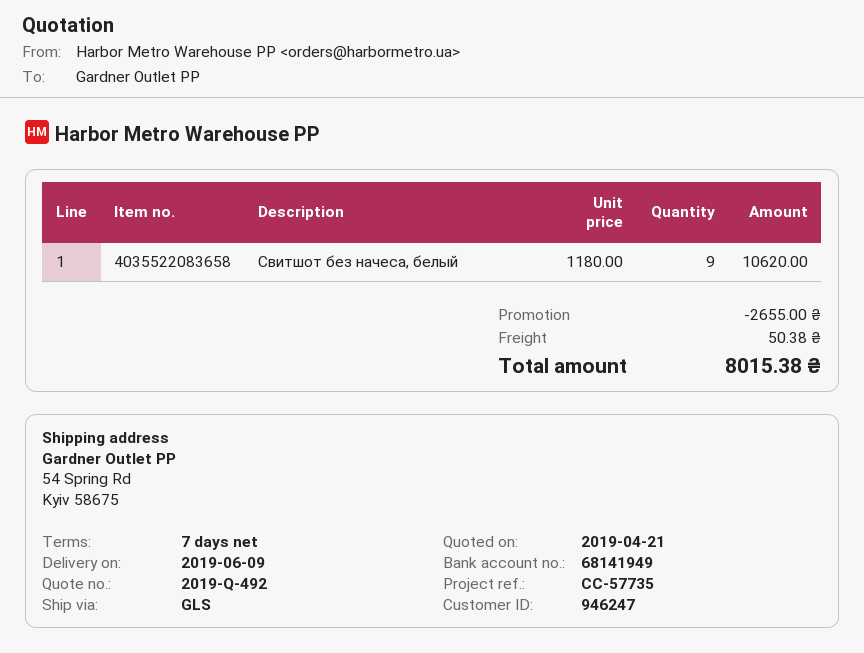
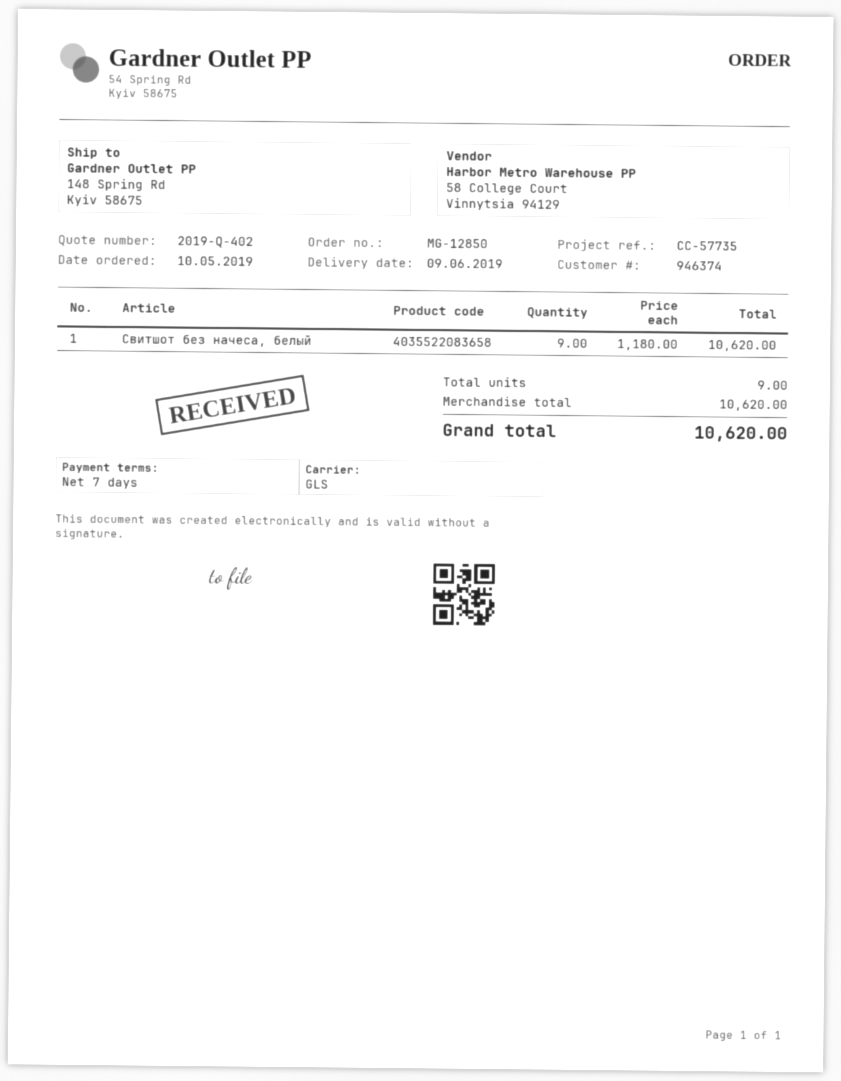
quote number: 2019-Q-492 -> 2019-Q-402
customer number: 946247 -> 946374
ship to: 54 Spring Rd, Kyiv 58675 -> 148 Spring Rd, Kyiv 58675
discount: 2655.00 -> none
shipping: 50.38 -> none
total: 8015.38 -> 10620.00

